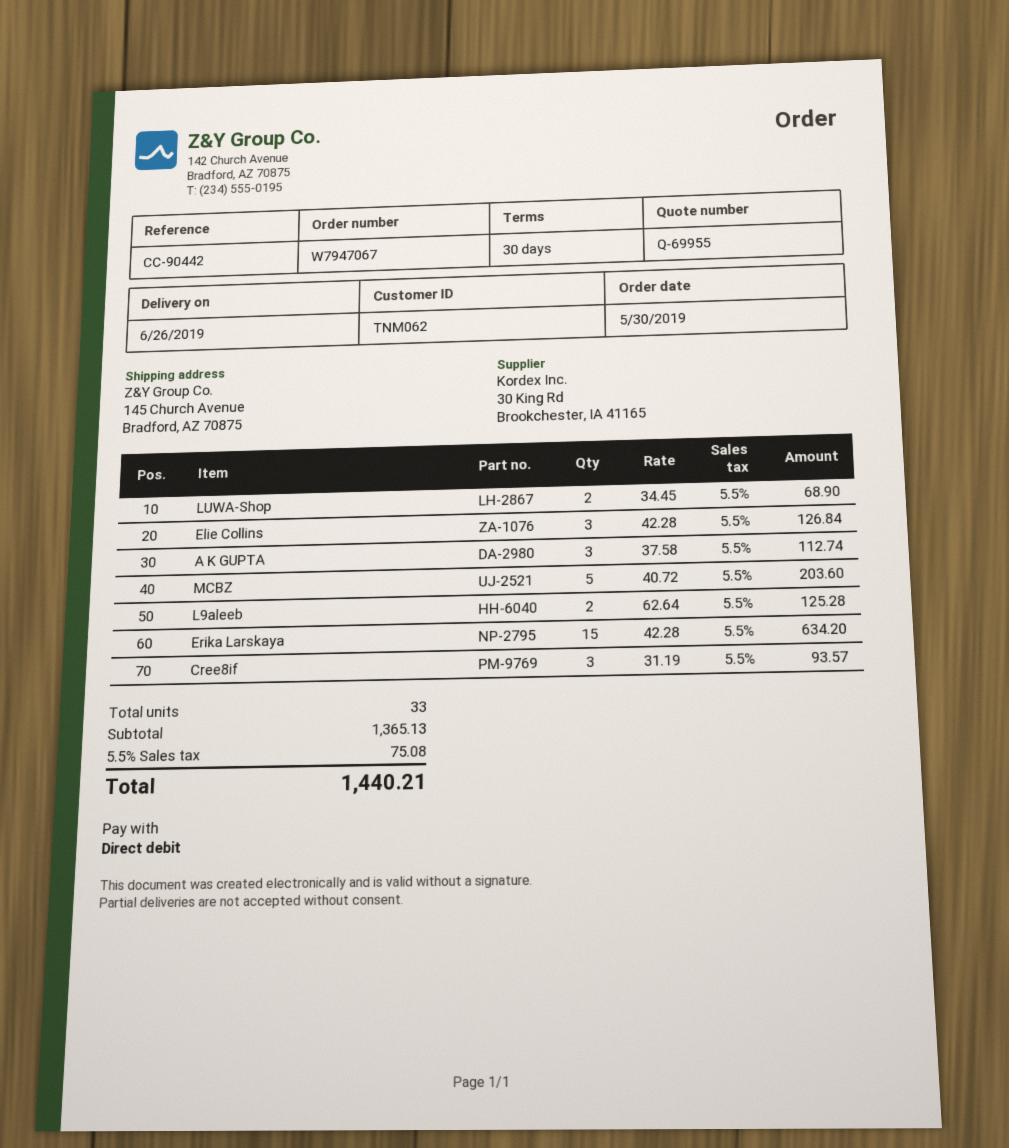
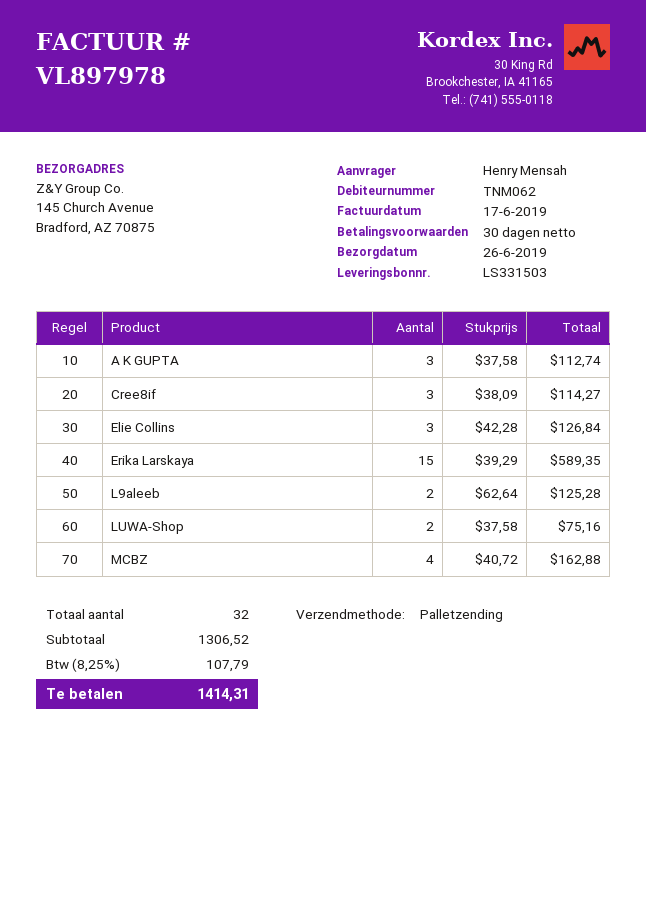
LUWA-Shop: 2 x 34.45 = 68.90 -> 2 x 37.58 = 75.16
MCBZ: 5 x 40.72 = 203.60 -> 4 x 40.72 = 162.88
Erika Larskaya: 15 x 42.28 = 634.20 -> 15 x 39.29 = 589.35
Cree8if: 3 x 31.19 = 93.57 -> 3 x 38.09 = 114.27
total quantity: 33 -> 32
subtotal: 1365.13 -> 1306.52
tax: 5.5% = 75.08 -> 8.25% = 107.79
total: 1440.21 -> 1414.31

